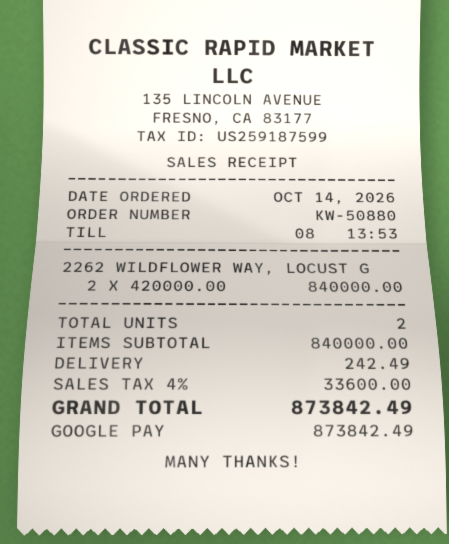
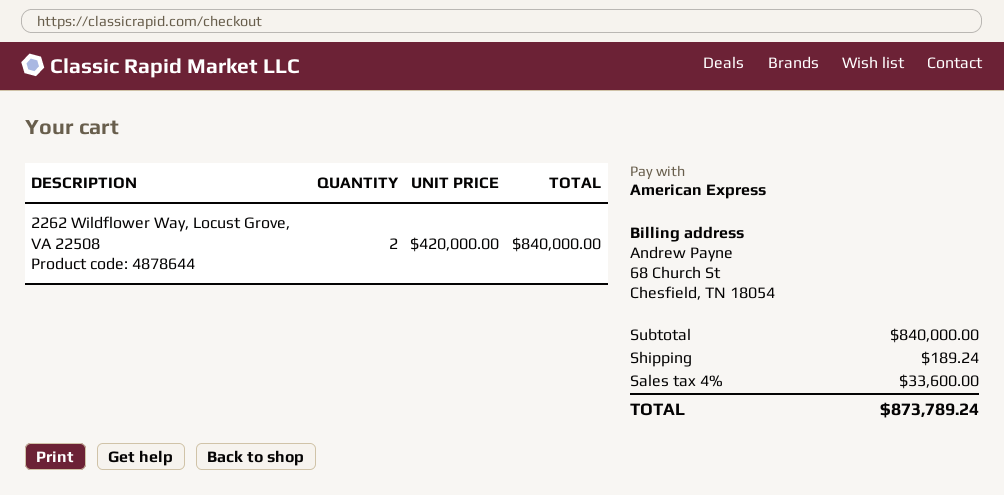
payment method: Google Pay -> American Express
shipping: 242.49 -> 189.24
total: 873842.49 -> 873789.24

